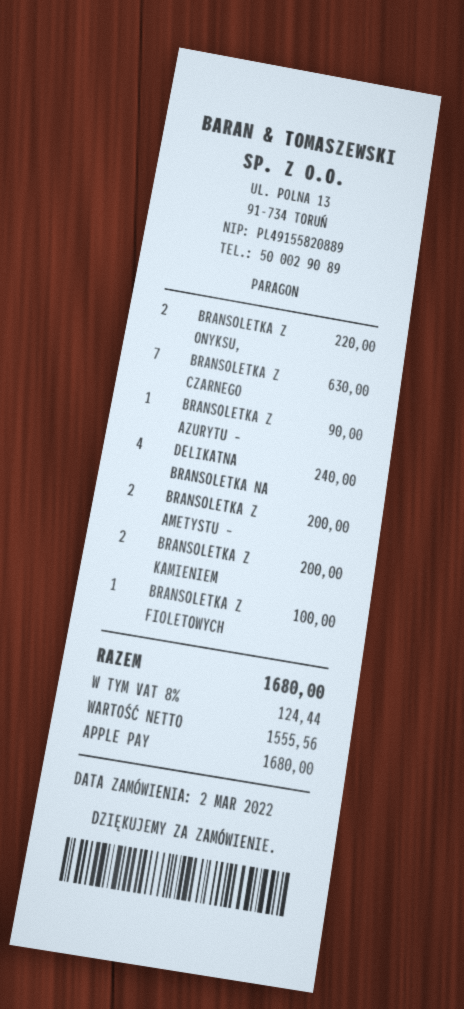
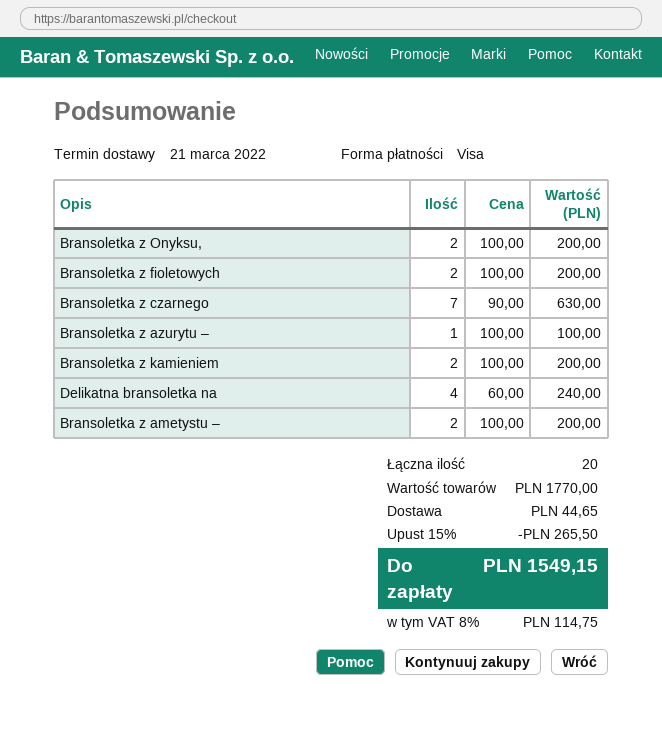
payment method: Apple Pay -> Visa
BRANSOLETKA Z ONYKSU,: 2 for 220.00 -> 2 for 200.00
BRANSOLETKA Z AZURYTU –: 1 for 90.00 -> 1 for 100.00
BRANSOLETKA Z FIOLETOWYCH: 1 for 100.00 -> 2 for 200.00
discount: none -> 15% = 265.50
shipping: none -> 44.65
tax: 8% = 124.44 -> 8% = 114.75
total: 1680.00 -> 1549.15

